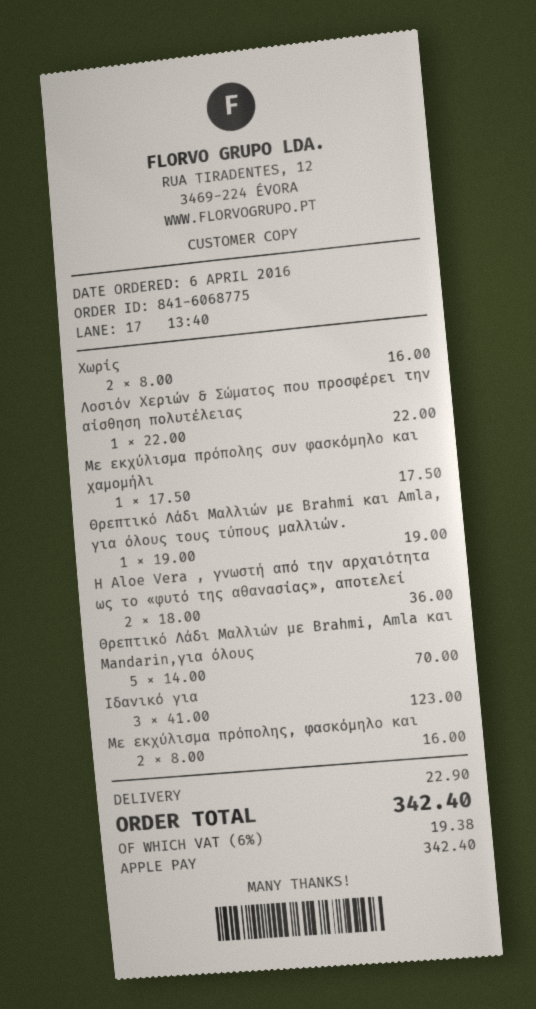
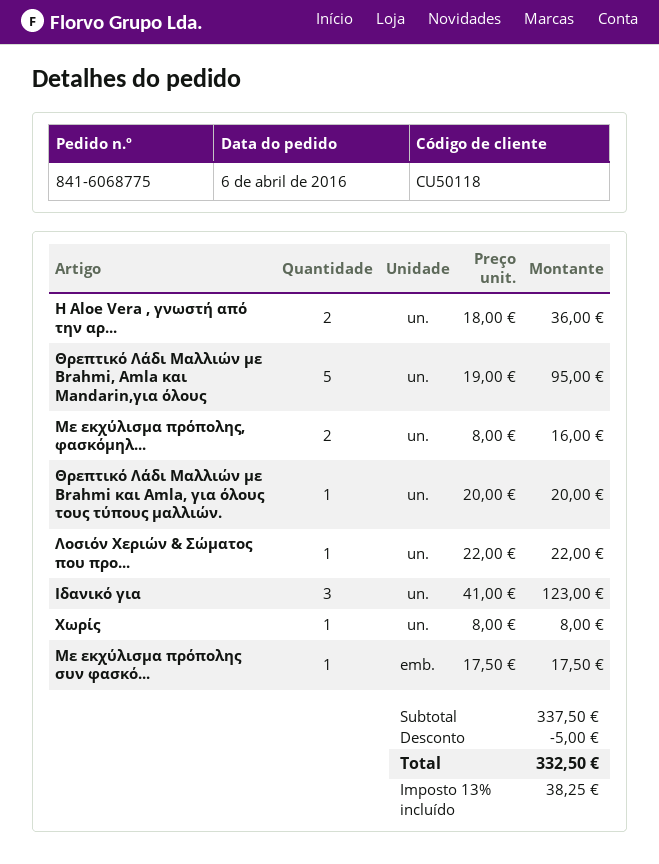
Χωρίς: 2 x 8.00 = 16.00 -> 1 x 8.00 = 8.00
Θρεπτικό Λάδι Μαλλιών με Brahmi και Amla, για όλους τους τύπους μαλλιών.: 1 x 19.00 = 19.00 -> 1 x 20.00 = 20.00
Θρεπτικό Λάδι Μαλλιών με Brahmi, Amla και Mandarin,για όλους: 5 x 14.00 = 70.00 -> 5 x 19.00 = 95.00
discount: none -> 5.00
shipping: 22.90 -> none
tax: 6% = 19.38 -> 13% = 38.25
total: 342.40 -> 332.50

